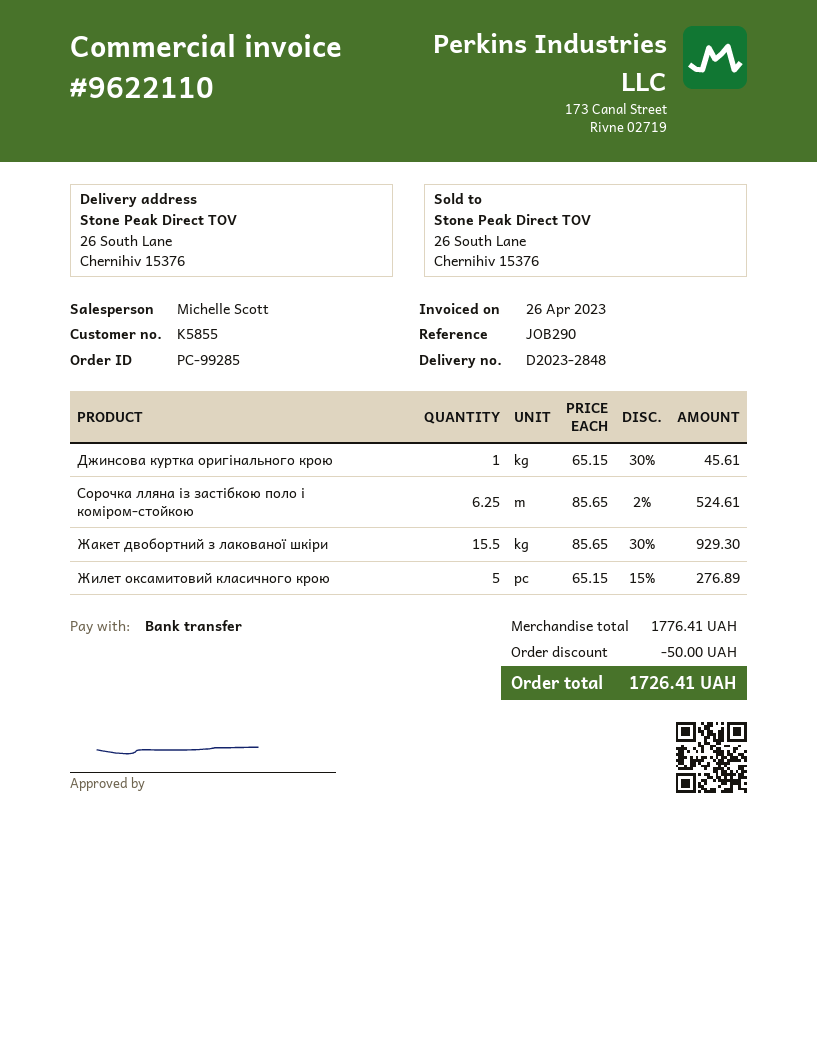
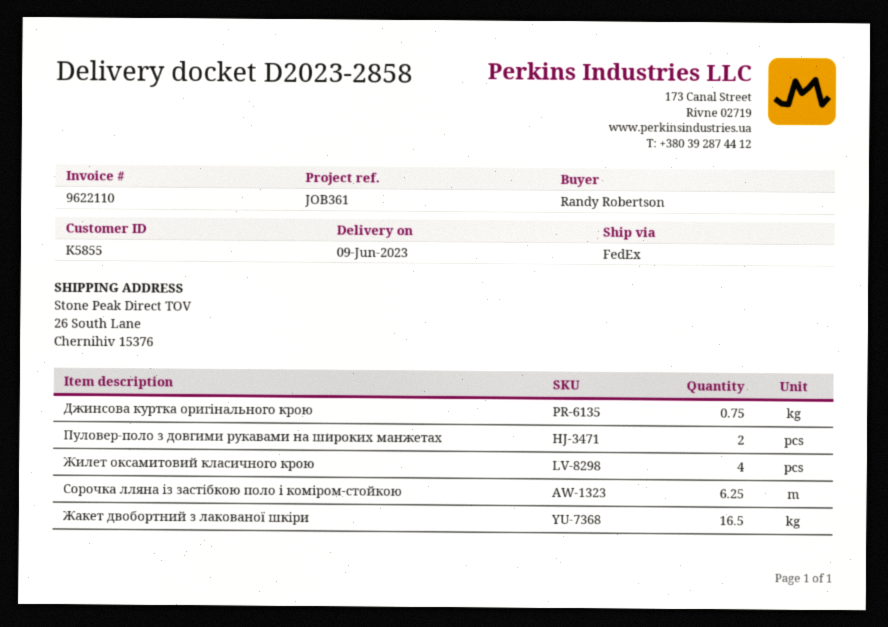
delivery note number: D2023-2848 -> D2023-2858
reference: JOB290 -> JOB361
Джинсова куртка оригінального крою: 1 -> 0.75
Жакет двобортний з лакованої шкіри: 15.5 -> 16.5
Жилет оксамитовий класичного крою: 5 -> 4
Пуловер-поло з довгими рукавами на широких манжетах: none -> 2

